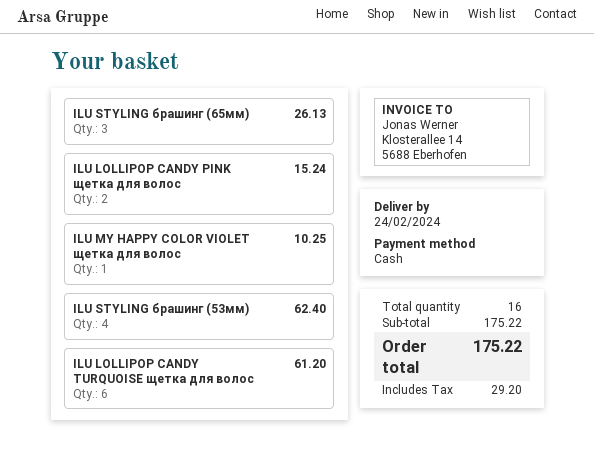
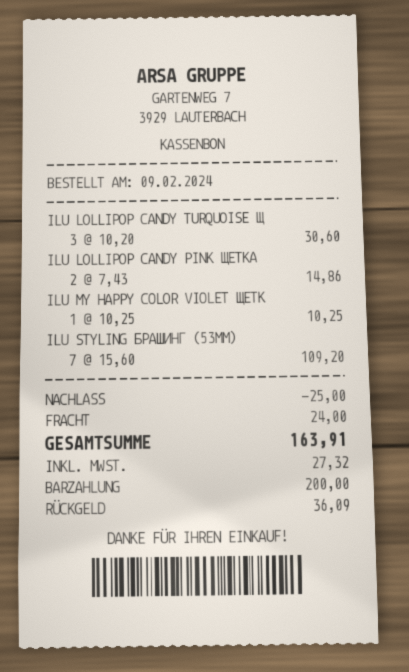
ILU STYLING брашинг (65мм): 3 for 26.13 -> none
ILU LOLLIPOP CANDY PINK щетка для волос: 2 for 15.24 -> 2 for 14.86
ILU STYLING брашинг (53мм): 4 for 62.40 -> 7 for 109.20
ILU LOLLIPOP CANDY TURQUOISE щетка для волос: 6 for 61.20 -> 3 for 30.60
discount: none -> 25.00
shipping: none -> 24.00
tax: 29.20 -> 27.32
total: 175.22 -> 163.91

